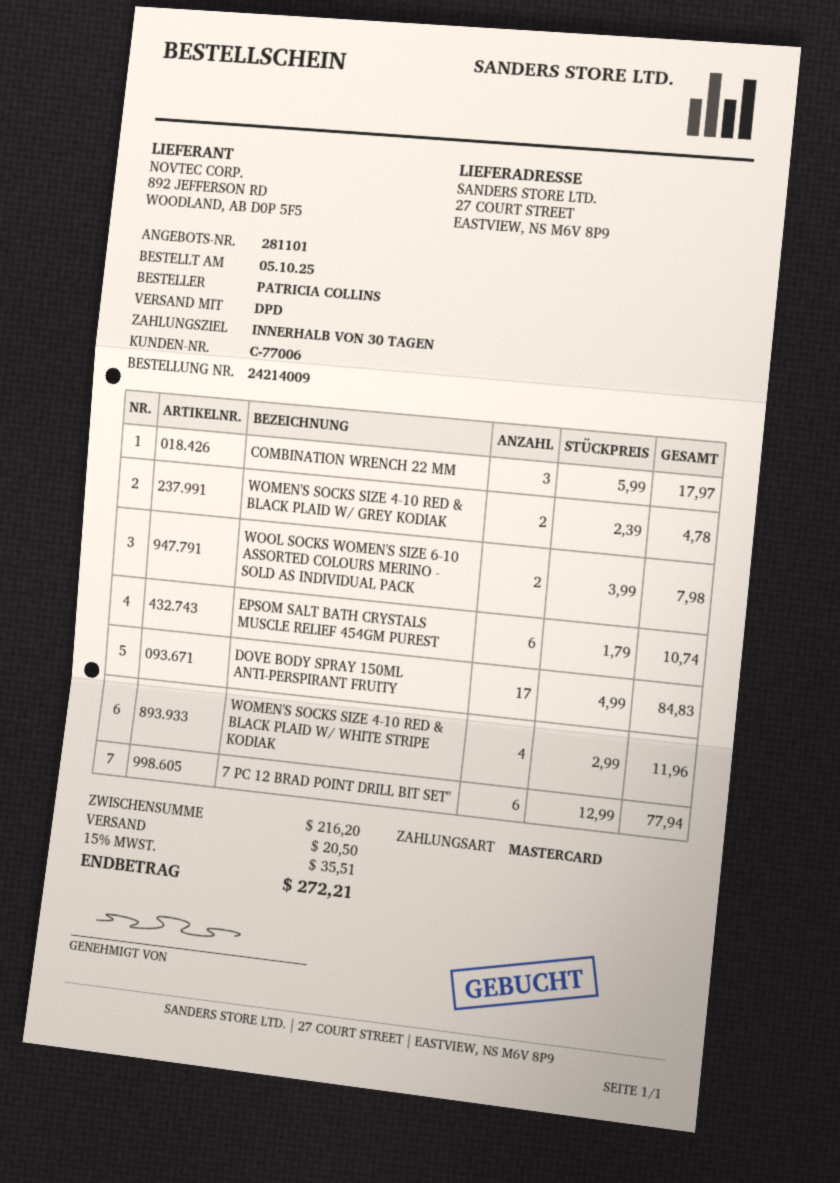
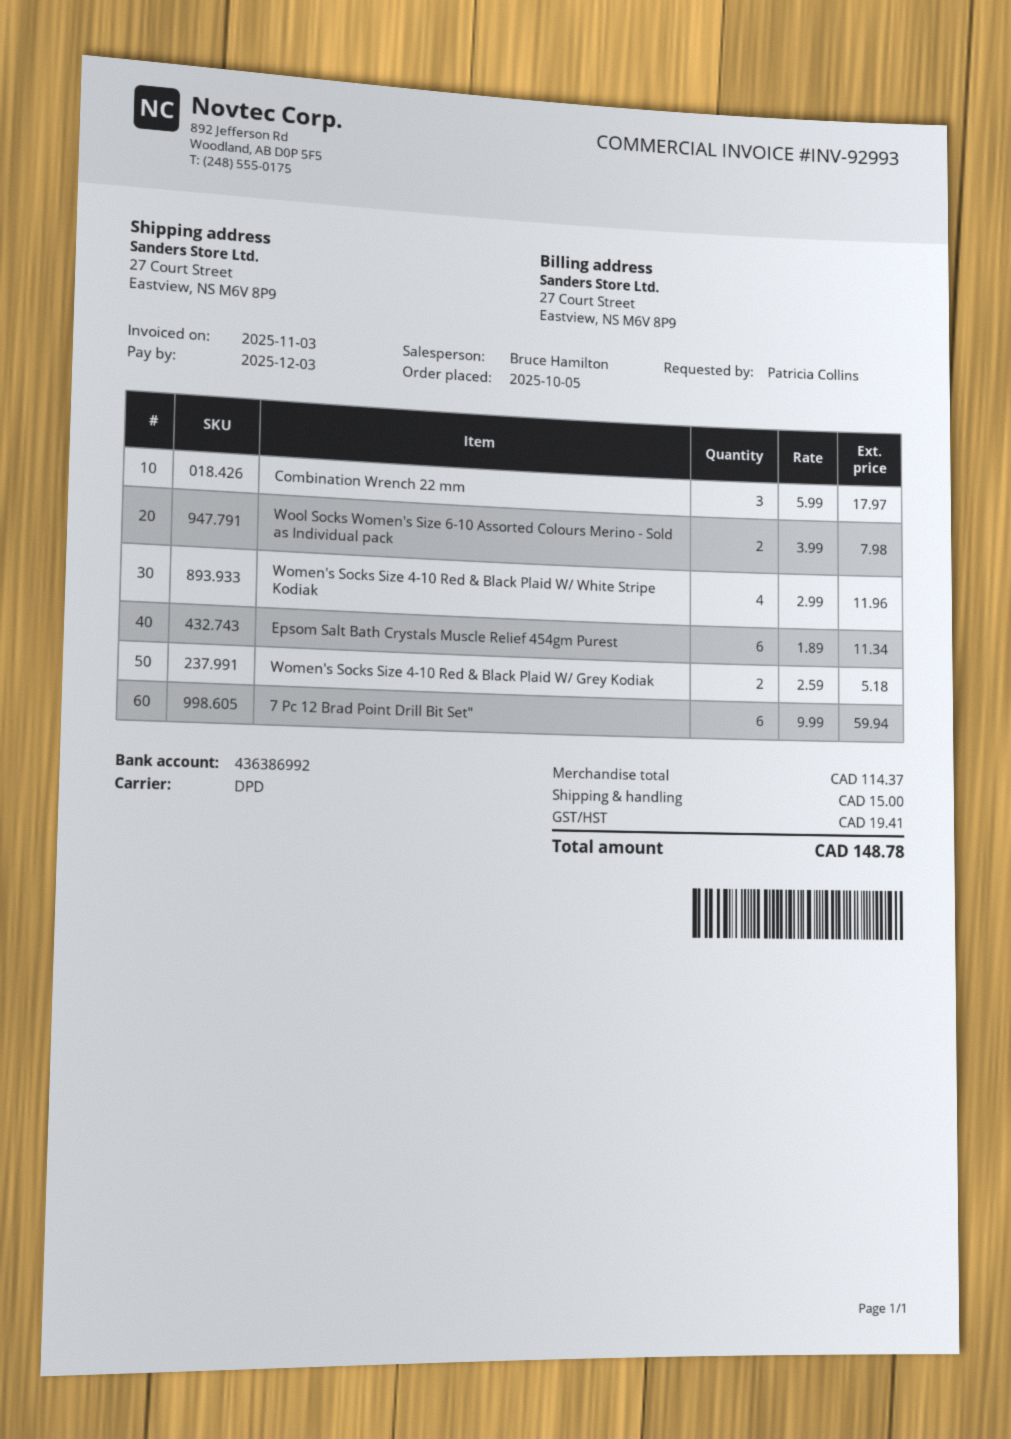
WOMEN'S SOCKS SIZE 4-10 RED & BLACK PLAID W/ GREY KODIAK: 2 x 2.39 = 4.78 -> 2 x 2.59 = 5.18
EPSOM SALT BATH CRYSTALS MUSCLE RELIEF 454GM PUREST: 6 x 1.79 = 10.74 -> 6 x 1.89 = 11.34
DOVE BODY SPRAY 150ML ANTI-PERSPIRANT FRUITY: 17 x 4.99 = 84.83 -> none
7 PC 12 BRAD POINT DRILL BIT SET": 6 x 12.99 = 77.94 -> 6 x 9.99 = 59.94
subtotal: 216.20 -> 114.37
shipping: 20.50 -> 15.00
tax: 35.51 -> 19.41
total: 272.21 -> 148.78

